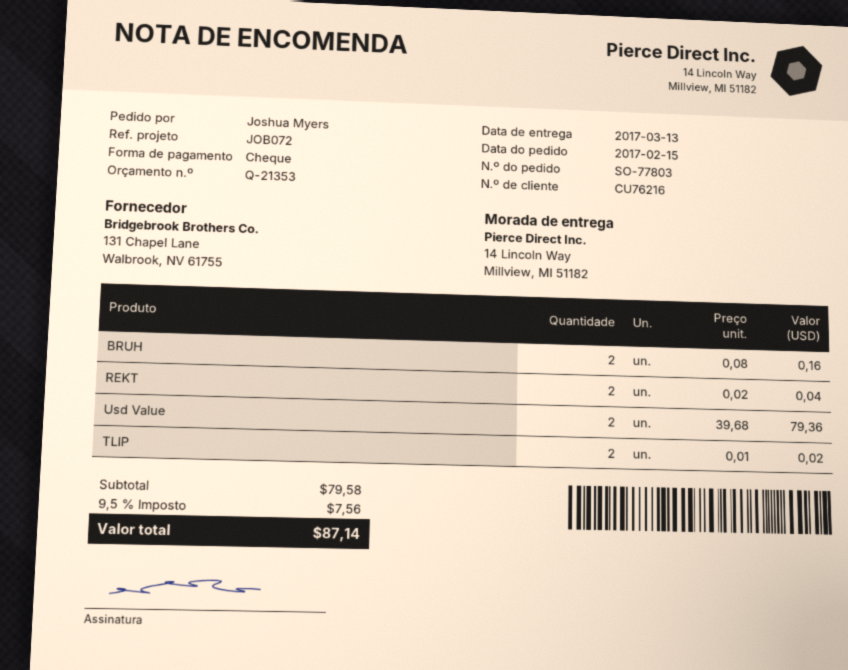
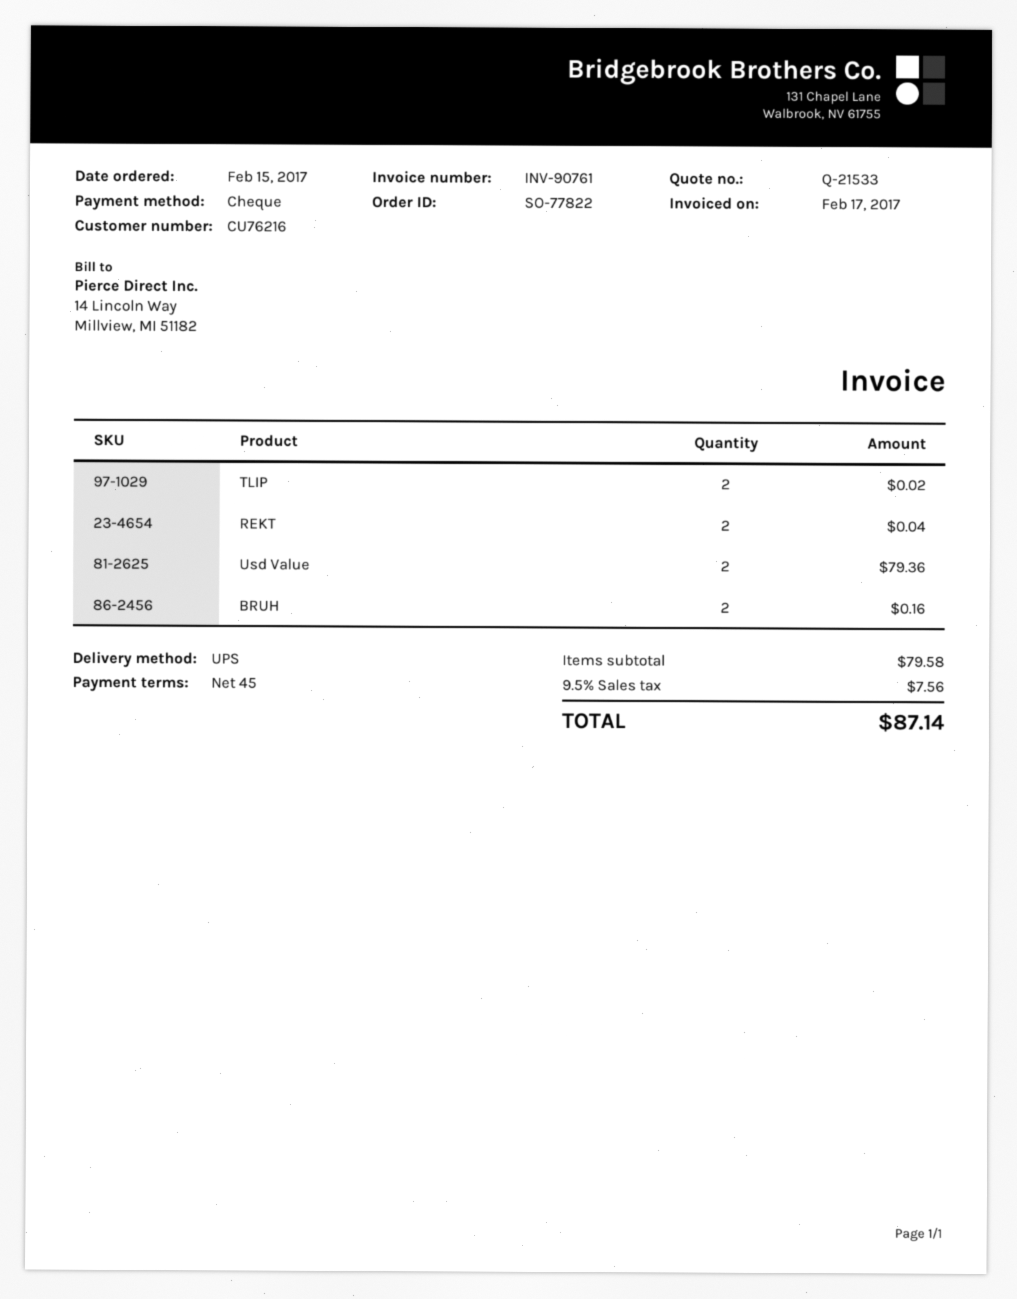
quote number: Q-21353 -> Q-21533
order number: SO-77803 -> SO-77822

